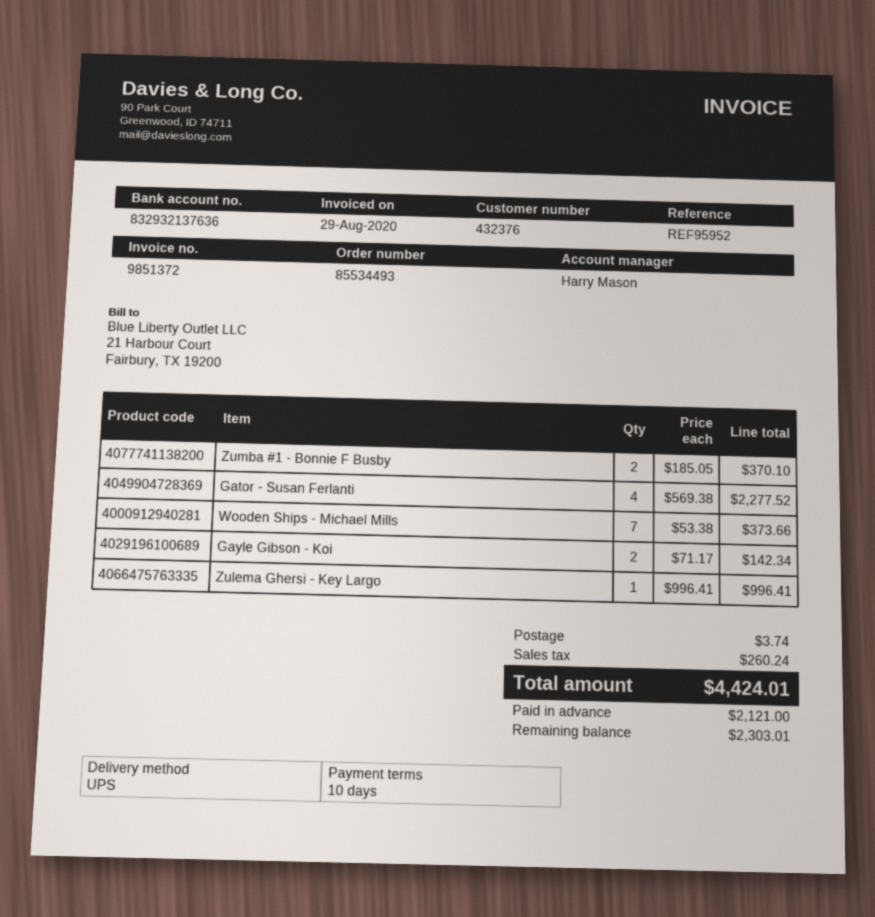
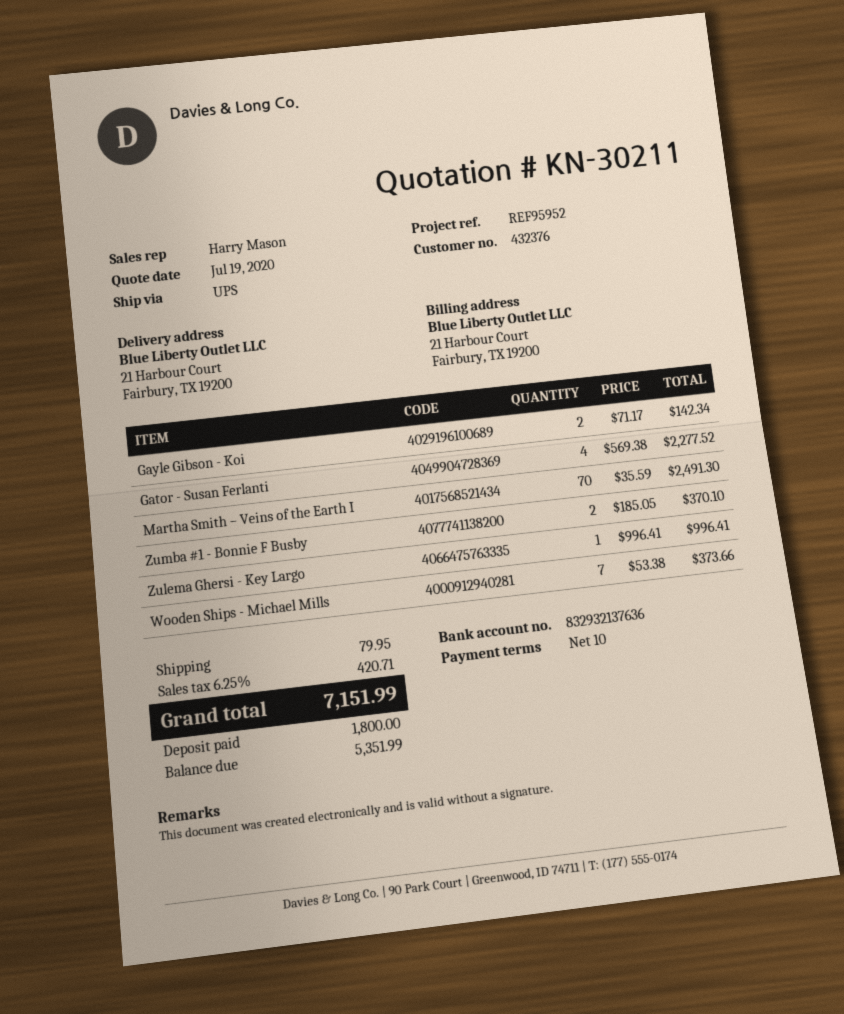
Martha Smith – Veins of the Earth I: none -> 70 x 35.59 = 2491.30
shipping: 3.74 -> 79.95
tax: 260.24 -> 420.71
total: 4424.01 -> 7151.99
deposit: 2121.00 -> 1800.00
balance: 2303.01 -> 5351.99

